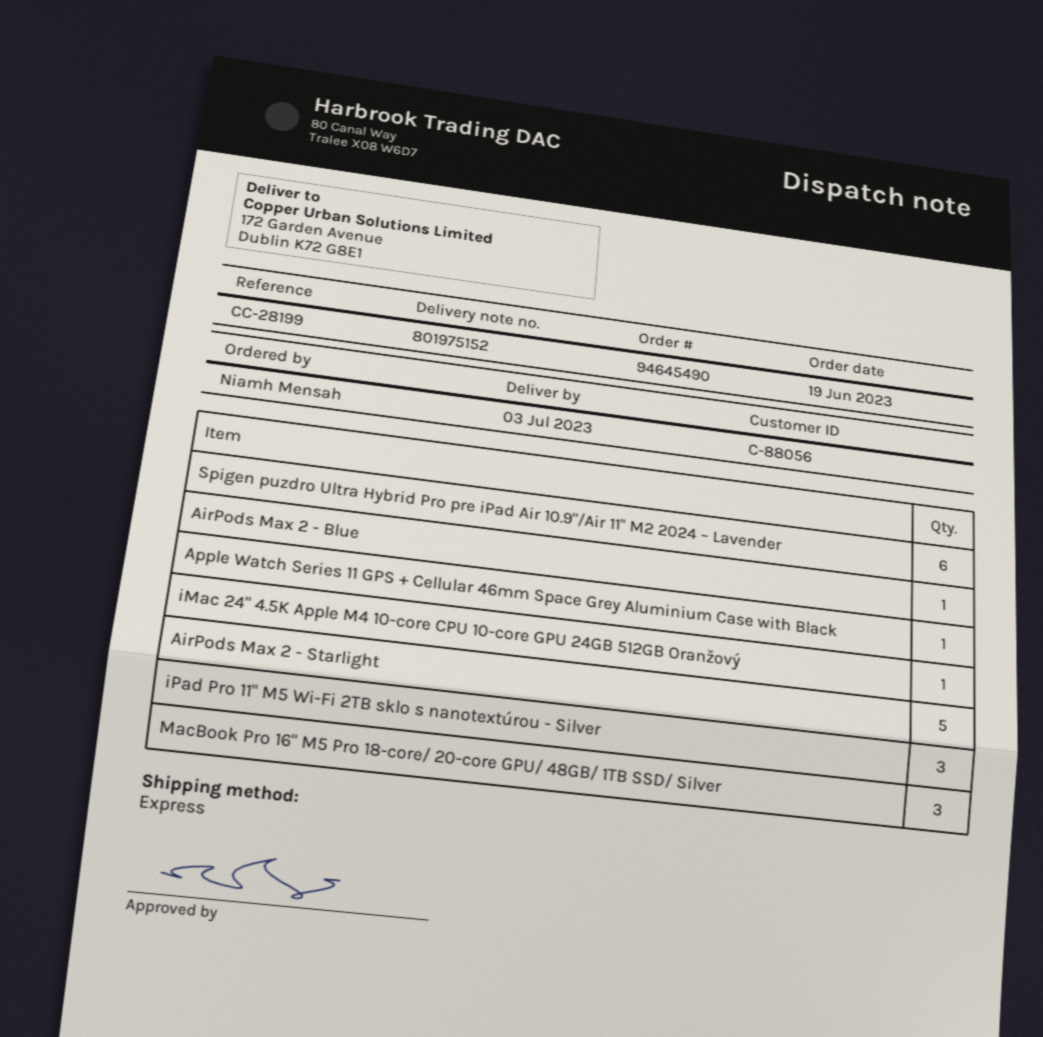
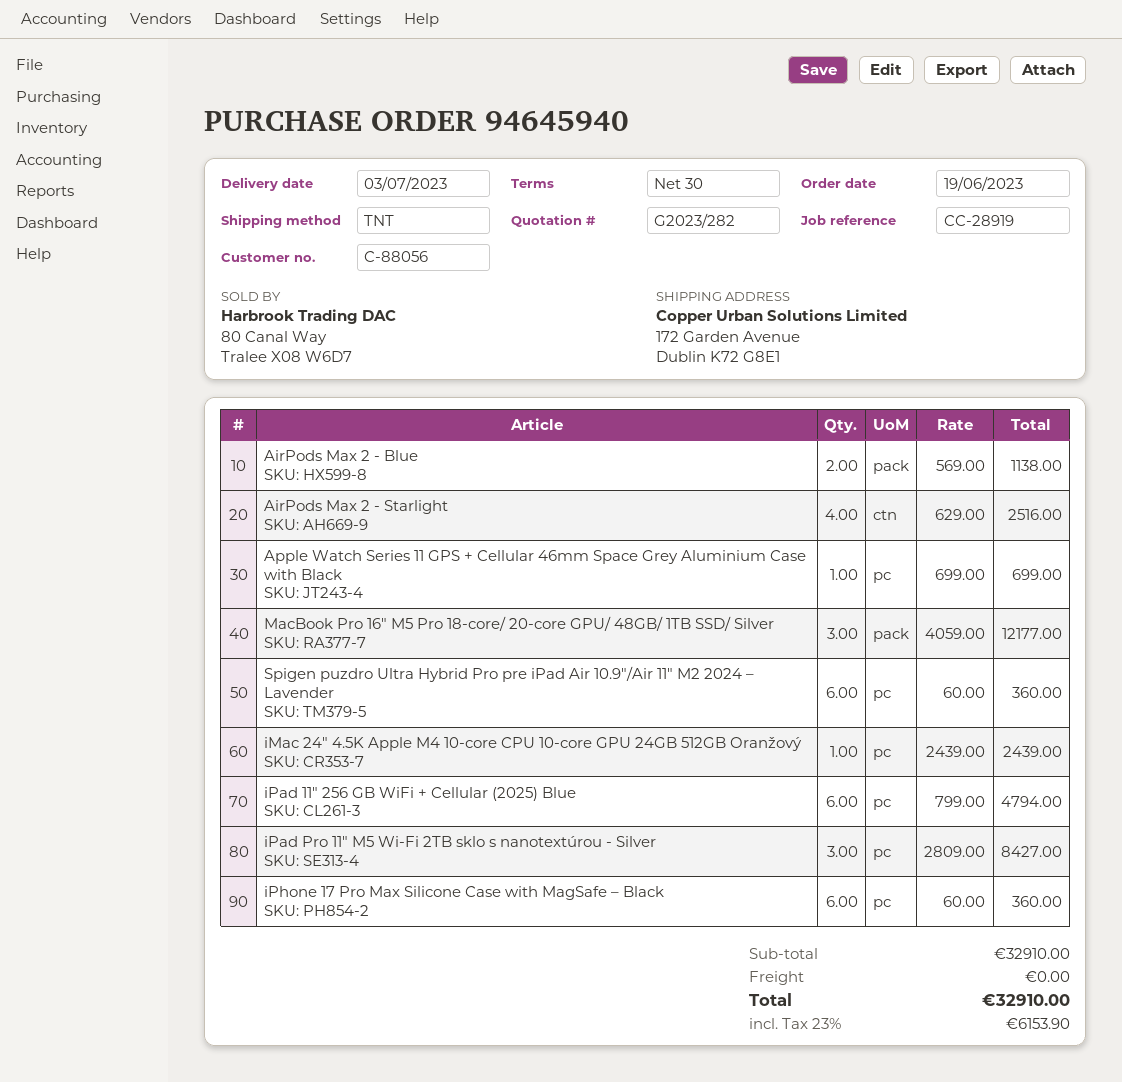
order number: 94645490 -> 94645940
reference: CC-28199 -> CC-28919
shipping method: express -> TNT
AirPods Max 2 - Blue: 1 -> 2
AirPods Max 2 - Starlight: 5 -> 4
iPad 11" 256 GB WiFi + Cellular (2025) Blue: none -> 6
iPhone 17 Pro Max Silicone Case with MagSafe – Black: none -> 6

